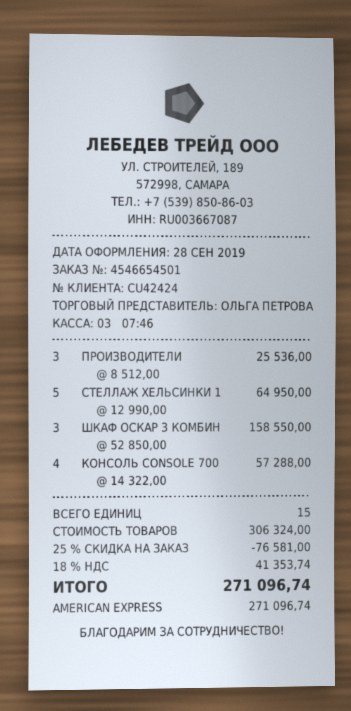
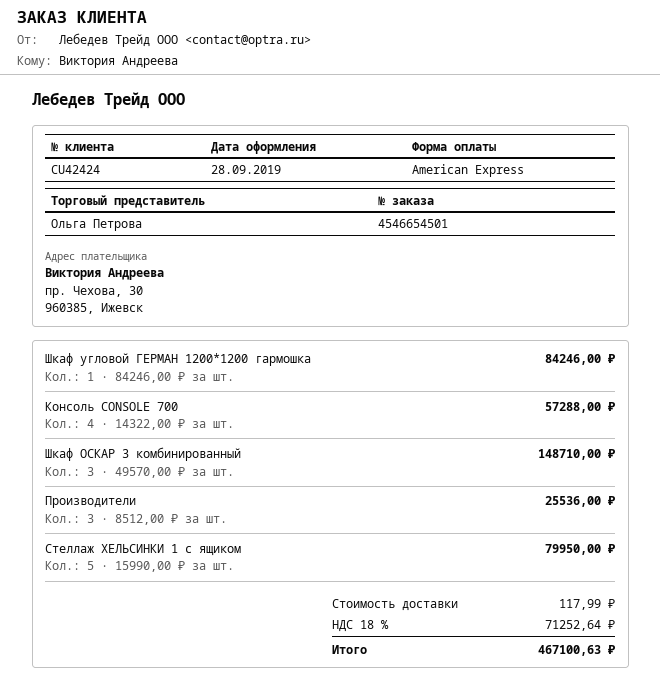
СТЕЛЛАЖ ХЕЛЬСИНКИ 1: 5 x 12990.00 = 64950.00 -> 5 x 15990.00 = 79950.00
ШКАФ ОСКАР 3 КОМБИН: 3 x 52850.00 = 158550.00 -> 3 x 49570.00 = 148710.00
Шкаф угловой ГЕРМАН 1200*1200 гармошка: none -> 1 x 84246.00 = 84246.00
discount: 25% = 76581.00 -> none
shipping: none -> 117.99
tax: 18% = 41353.74 -> 18% = 71252.64
total: 271096.74 -> 467100.63

